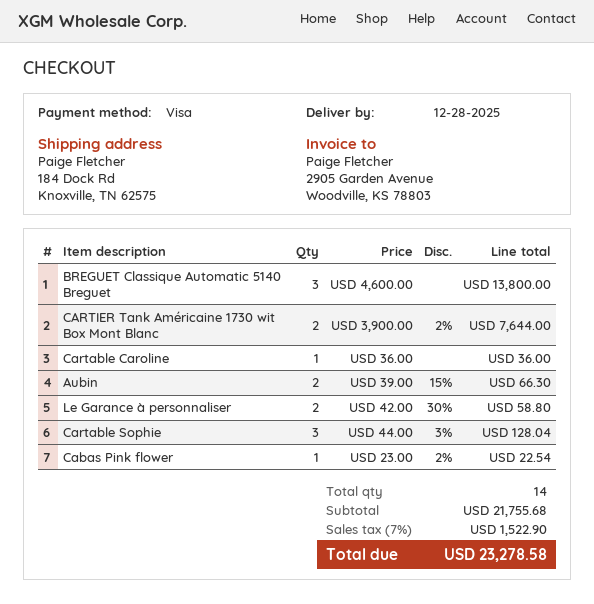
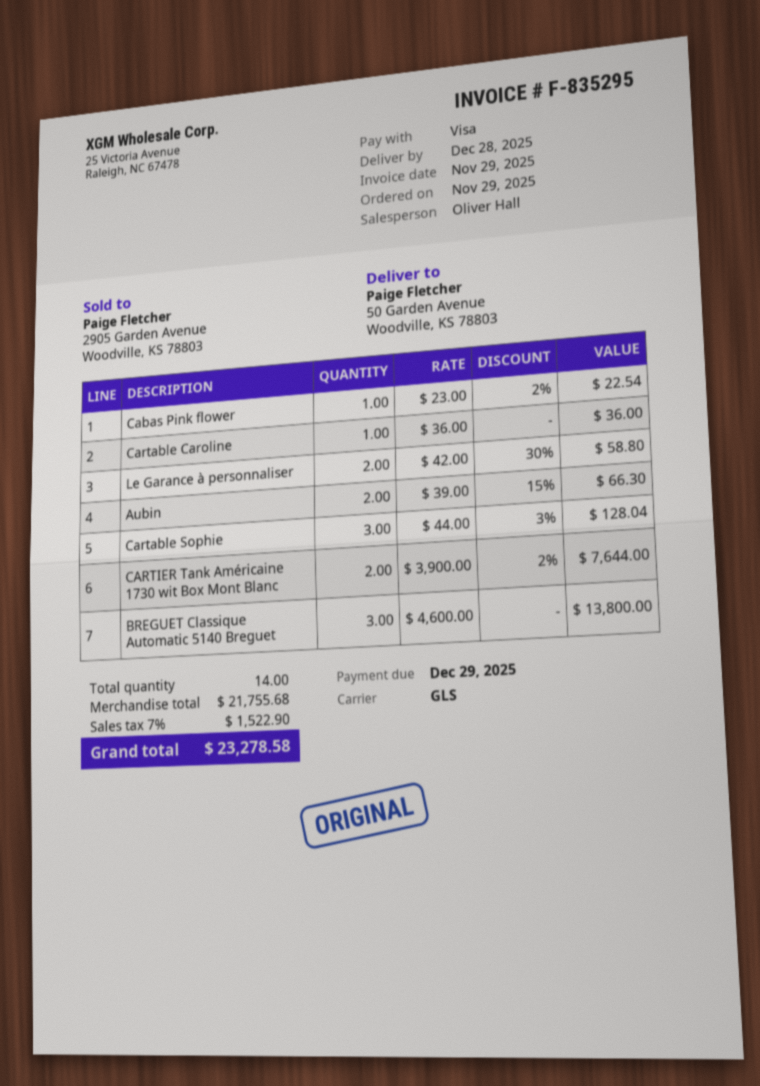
ship to: 184 Dock Rd, Knoxville, TN 62575 -> 50 Garden Avenue, Woodville, KS 78803

